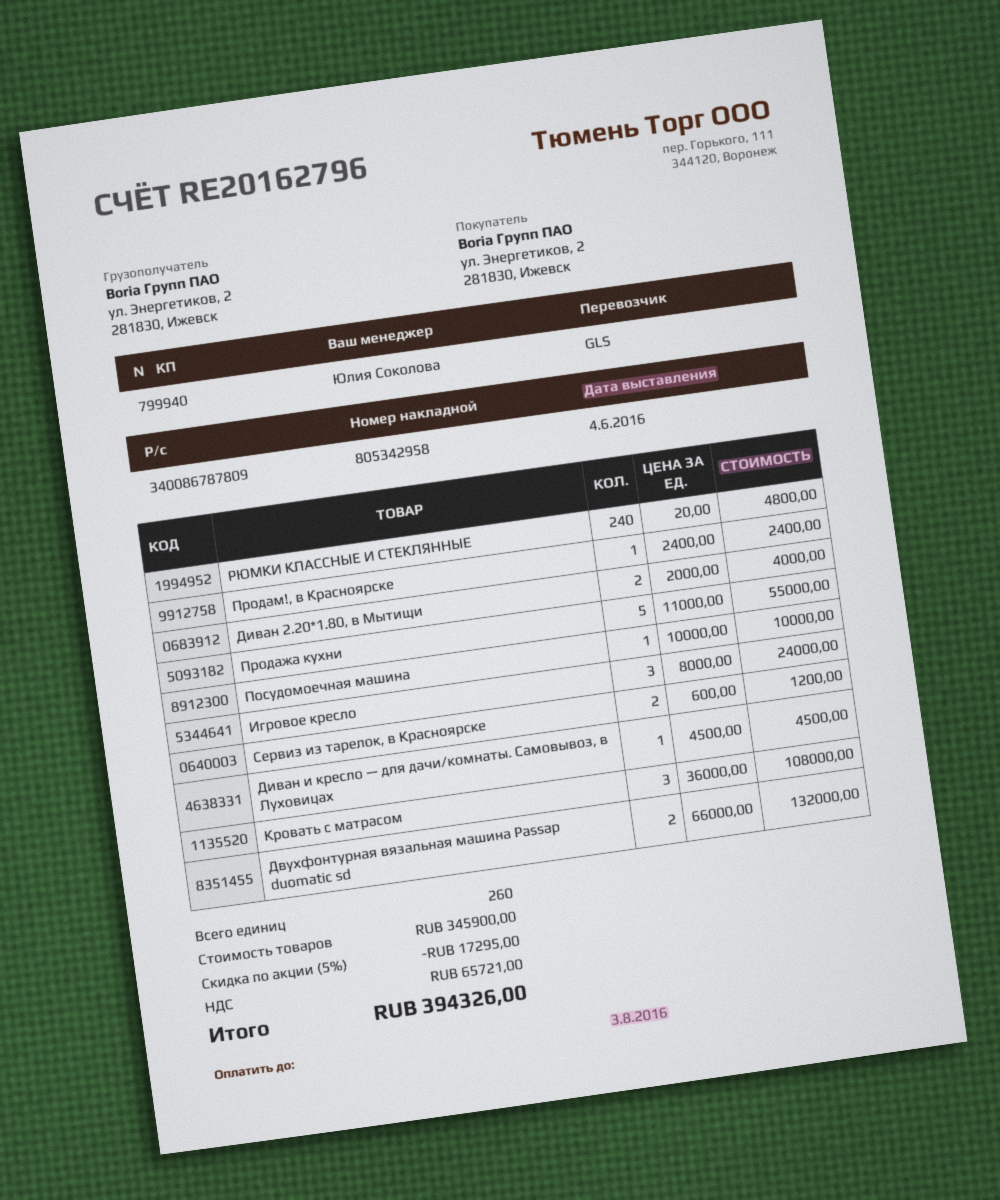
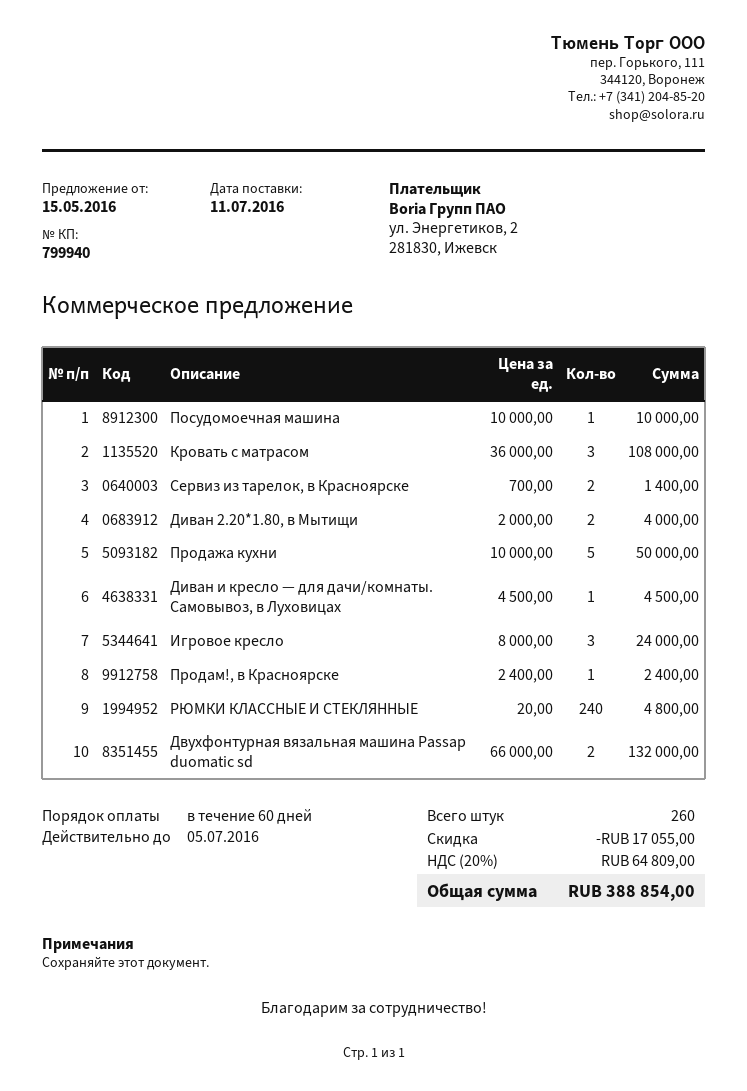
Продажа кухни: 5 x 11000.00 = 55000.00 -> 5 x 10000.00 = 50000.00
Сервиз из тарелок, в Красноярске: 2 x 600.00 = 1200.00 -> 2 x 700.00 = 1400.00
discount: 17295.00 -> 17055.00
tax: 65721.00 -> 64809.00
total: 394326.00 -> 388854.00

